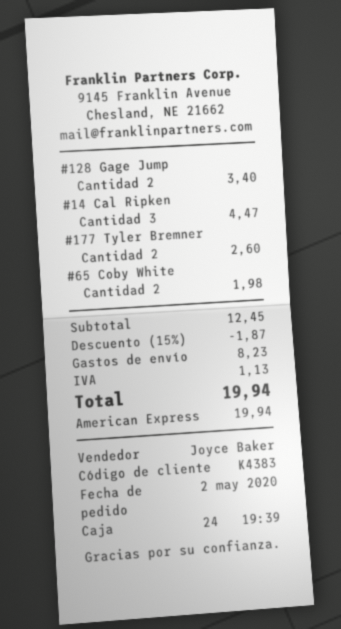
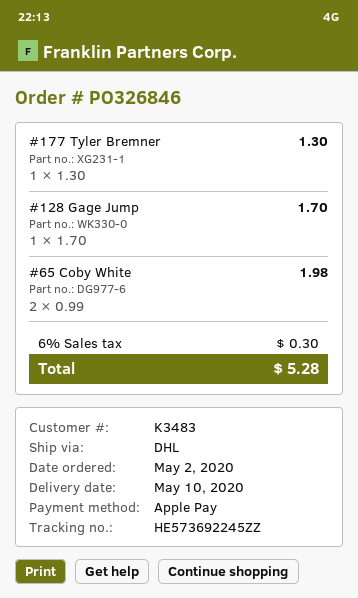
customer number: K4383 -> K3483
payment method: American Express -> Apple Pay
#128 Gage Jump: 2 for 3.40 -> 1 for 1.70
#14 Cal Ripken: 3 for 4.47 -> none
#177 Tyler Bremner: 2 for 2.60 -> 1 for 1.30
discount: 15% = 1.87 -> none
shipping: 8.23 -> none
tax: 1.13 -> 0.30
total: 19.94 -> 5.28

